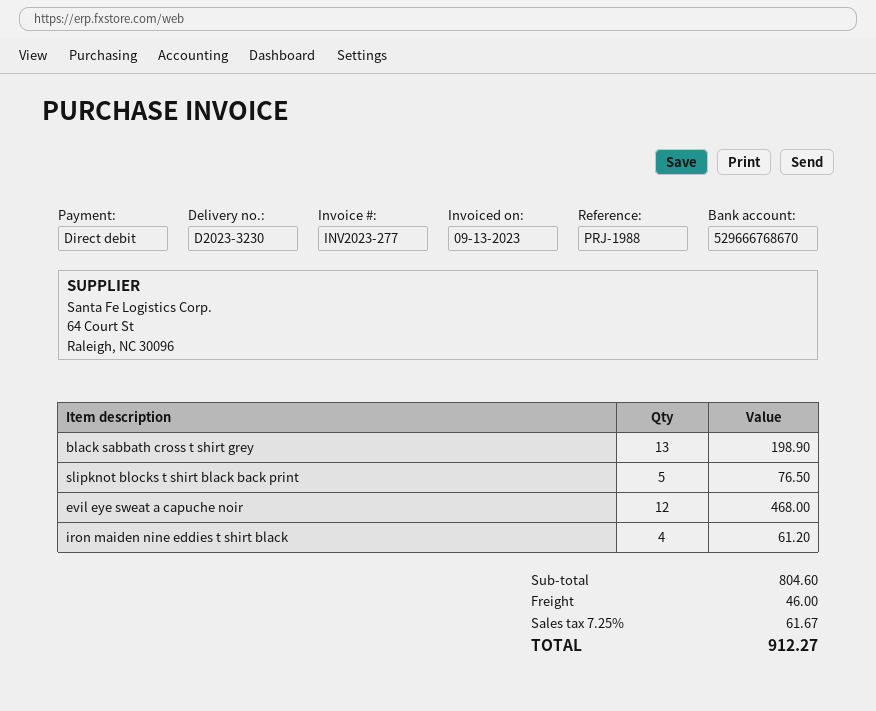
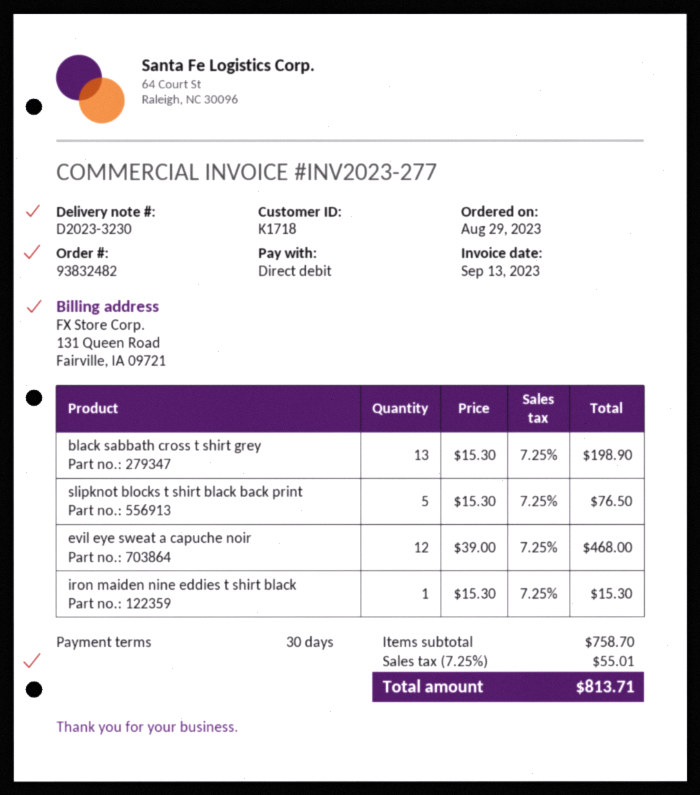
iron maiden nine eddies t shirt black: 4 for 61.20 -> 1 for 15.30
subtotal: 804.60 -> 758.70
shipping: 46.00 -> none
tax: 7.25% = 61.67 -> 7.25% = 55.01
total: 912.27 -> 813.71

